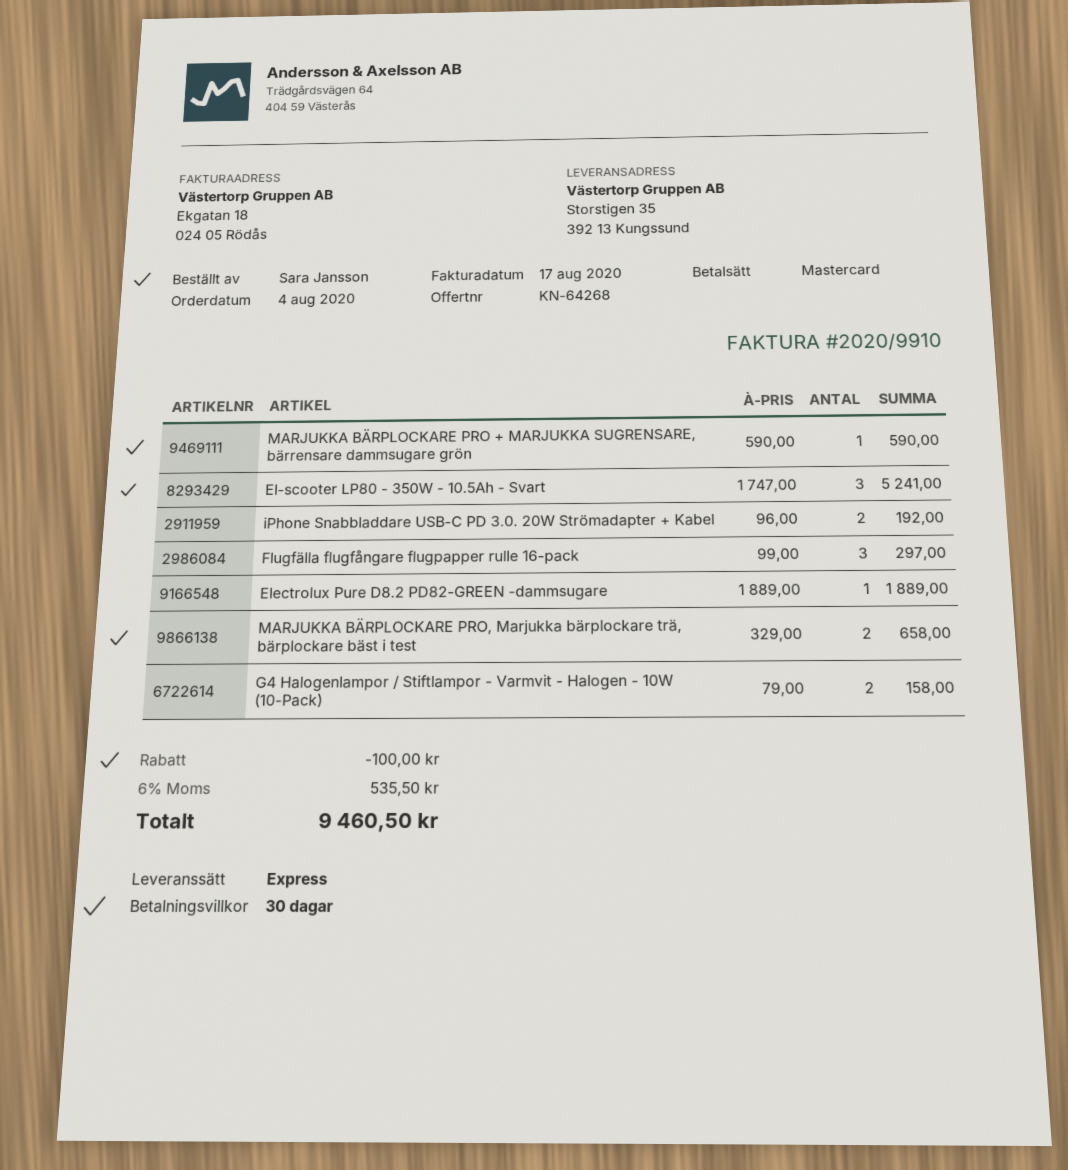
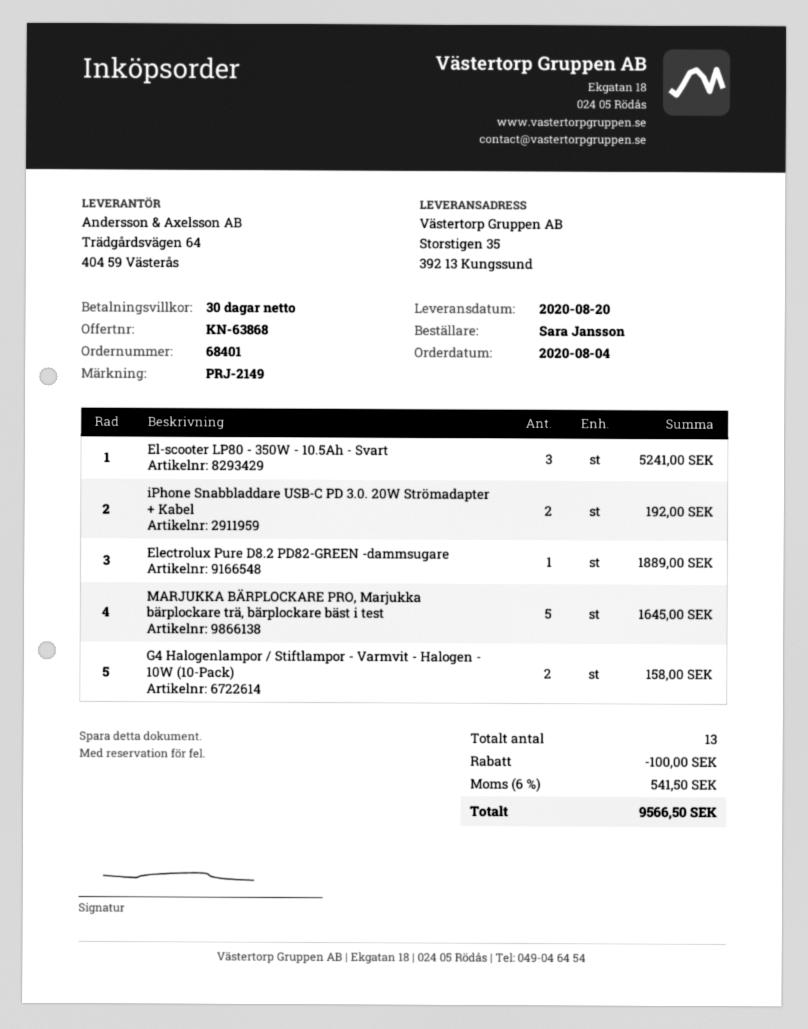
quote number: KN-64268 -> KN-63868
MARJUKKA BÄRPLOCKARE PRO + MARJUKKA SUGRENSARE, bärrensare dammsugare grön: 1 for 590.00 -> none
Flugfälla flugfångare flugpapper rulle 16-pack: 3 for 297.00 -> none
MARJUKKA BÄRPLOCKARE PRO, Marjukka bärplockare trä, bärplockare bäst i test: 2 for 658.00 -> 5 for 1645.00
tax: 6% = 535.50 -> 6% = 541.50
total: 9460.50 -> 9566.50

